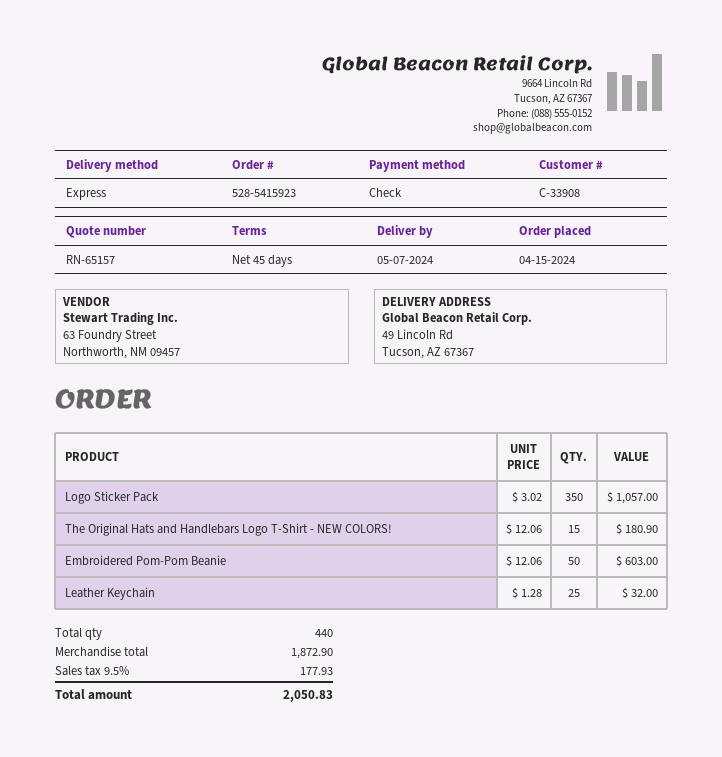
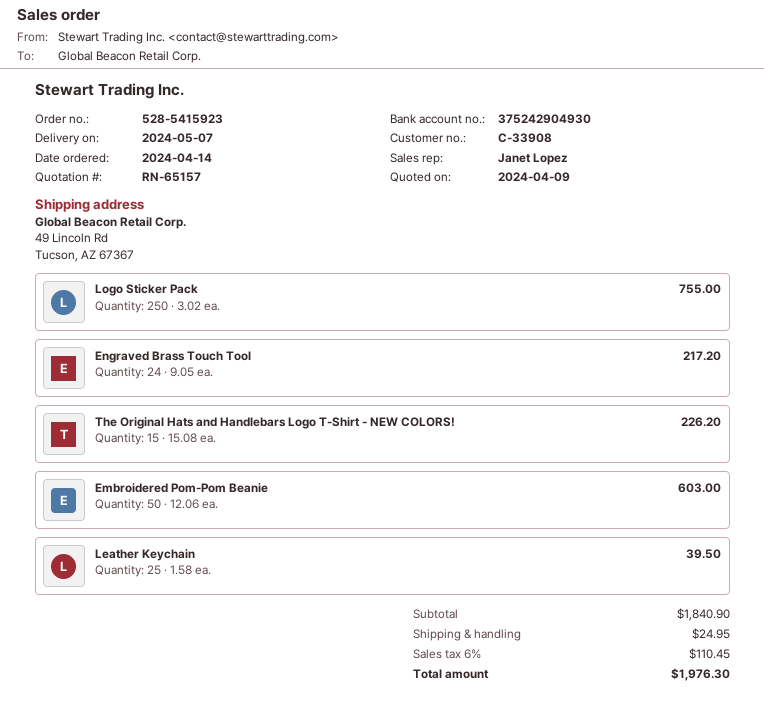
order date: 2024-04-15 -> 2024-04-14
Logo Sticker Pack: 350 x 3.02 = 1057.00 -> 250 x 3.02 = 755.00
The Original Hats and Handlebars Logo T-Shirt - NEW COLORS!: 15 x 12.06 = 180.90 -> 15 x 15.08 = 226.20
Leather Keychain: 25 x 1.28 = 32.00 -> 25 x 1.58 = 39.50
Engraved Brass Touch Tool: none -> 24 x 9.05 = 217.20
subtotal: 1872.90 -> 1840.90
shipping: none -> 24.95
tax: 9.5% = 177.93 -> 6% = 110.45
total: 2050.83 -> 1976.30

